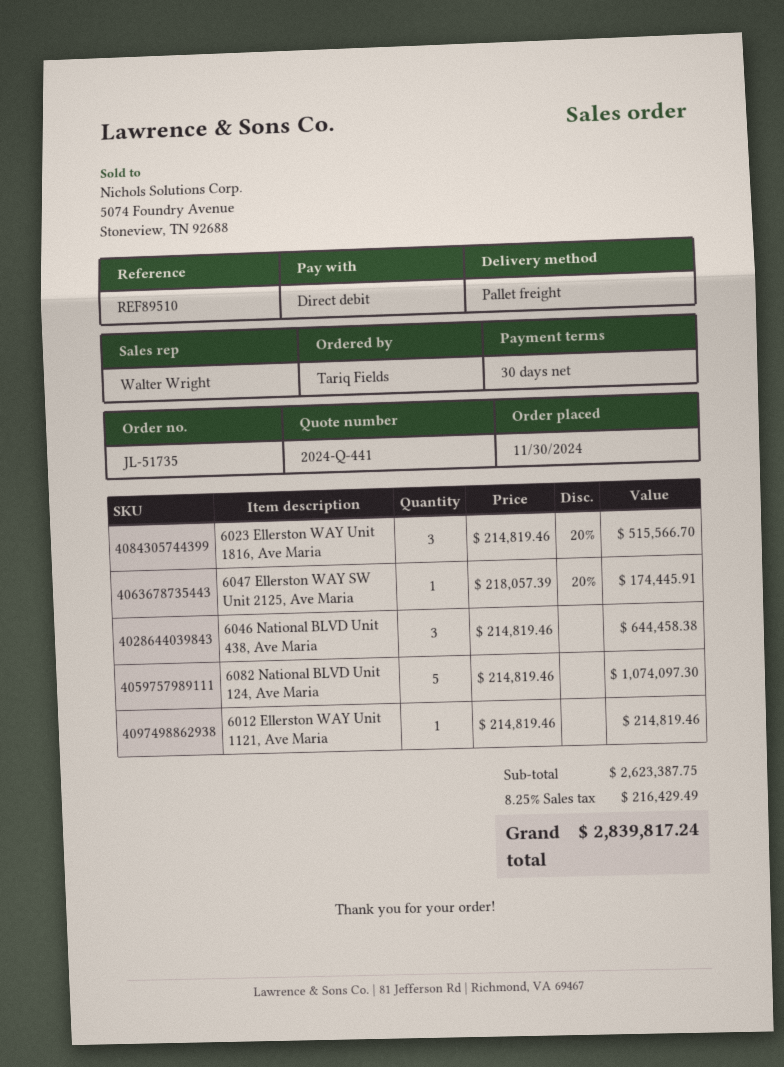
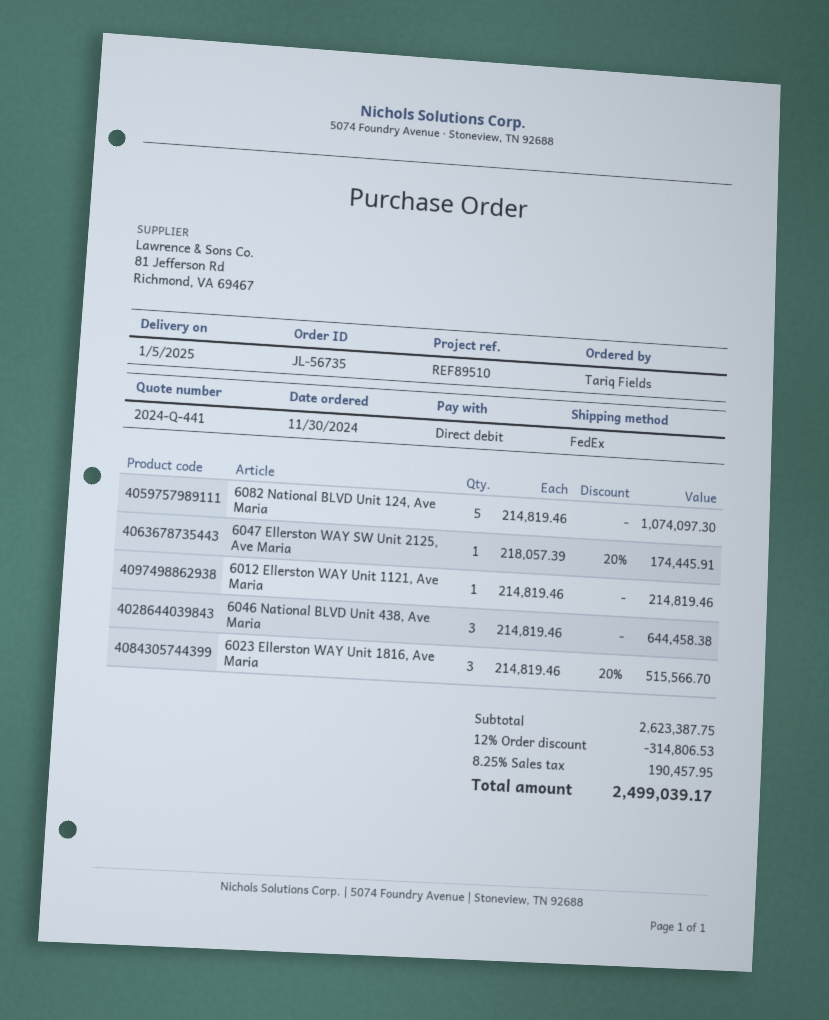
order number: JL-51735 -> JL-56735
shipping method: pallet freight -> FedEx
discount: none -> 12% = 314806.53
tax: 8.25% = 216429.49 -> 8.25% = 190457.95
total: 2839817.24 -> 2499039.17

